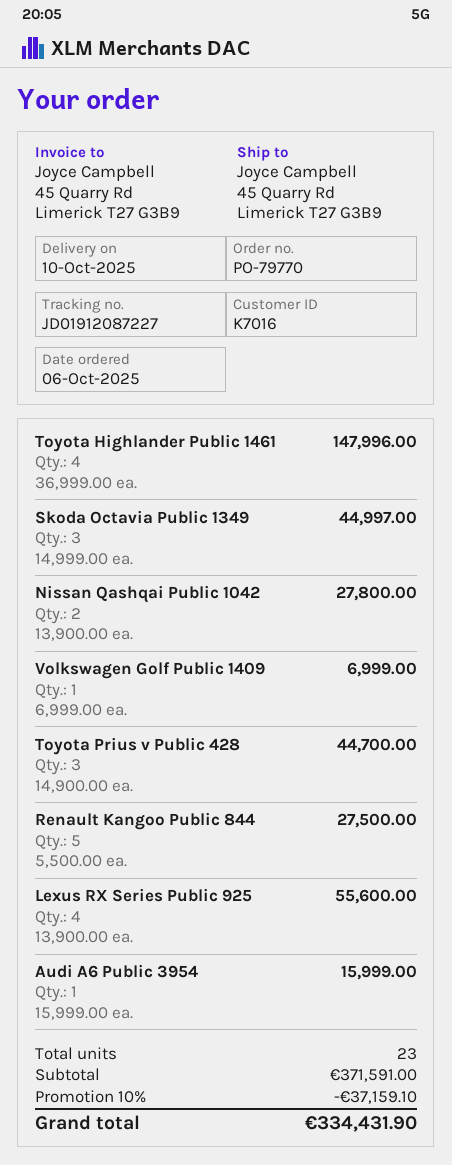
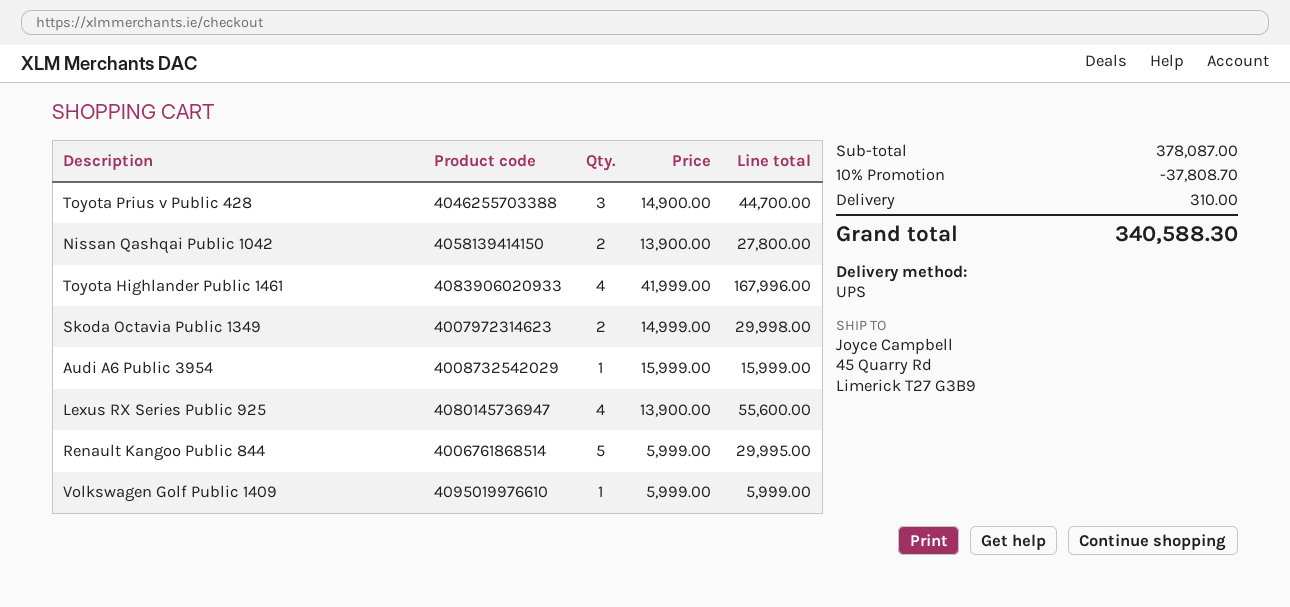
Toyota Highlander Public 1461: 4 x 36999.00 = 147996.00 -> 4 x 41999.00 = 167996.00
Skoda Octavia Public 1349: 3 x 14999.00 = 44997.00 -> 2 x 14999.00 = 29998.00
Volkswagen Golf Public 1409: 1 x 6999.00 = 6999.00 -> 1 x 5999.00 = 5999.00
Renault Kangoo Public 844: 5 x 5500.00 = 27500.00 -> 5 x 5999.00 = 29995.00
subtotal: 371591.00 -> 378087.00
discount: 10% = 37159.10 -> 10% = 37808.70
shipping: none -> 310.00
total: 334431.90 -> 340588.30

